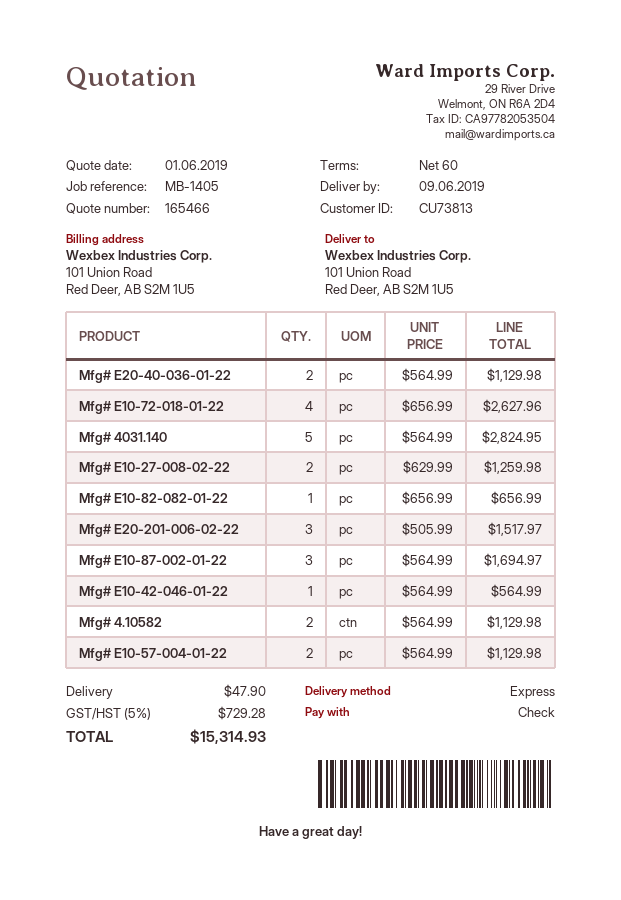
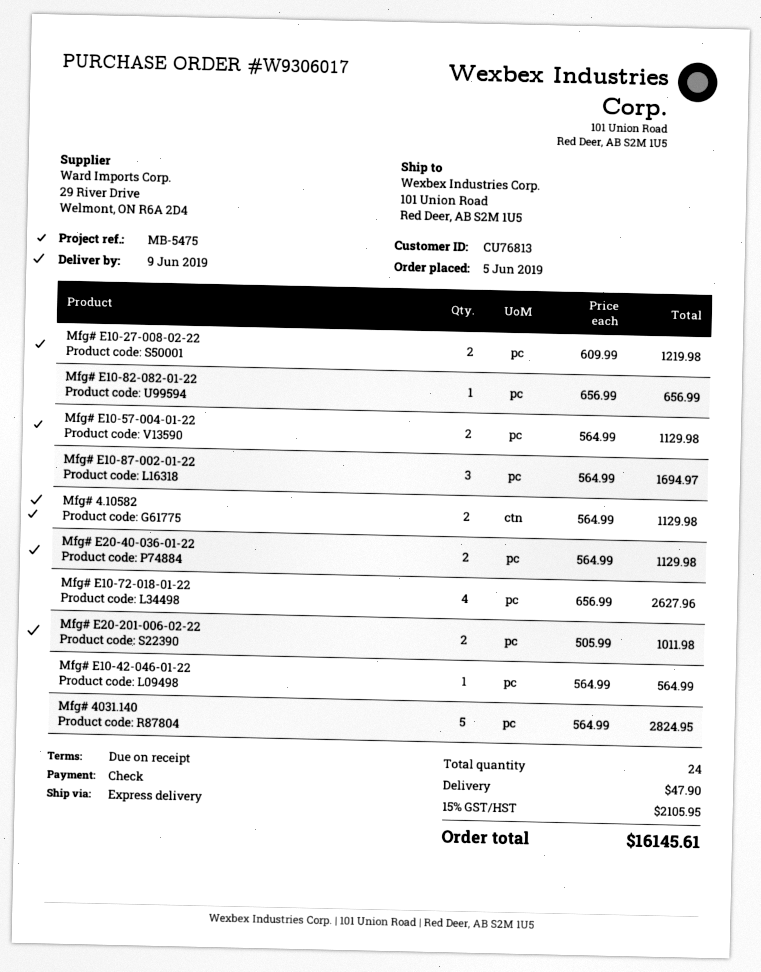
payment terms: 60 days -> on receipt
customer number: CU73813 -> CU76813
reference: MB-1405 -> MB-5475
Mfg# E10-27-008-02-22: 2 x 629.99 = 1259.98 -> 2 x 609.99 = 1219.98
Mfg# E20-201-006-02-22: 3 x 505.99 = 1517.97 -> 2 x 505.99 = 1011.98
tax: 5% = 729.28 -> 15% = 2105.95
total: 15314.93 -> 16145.61

